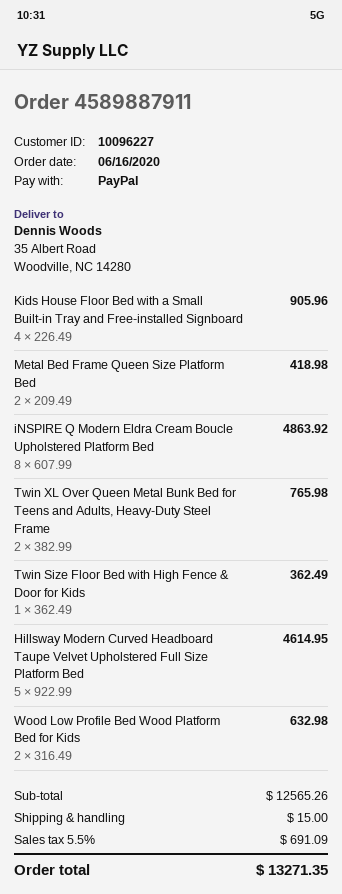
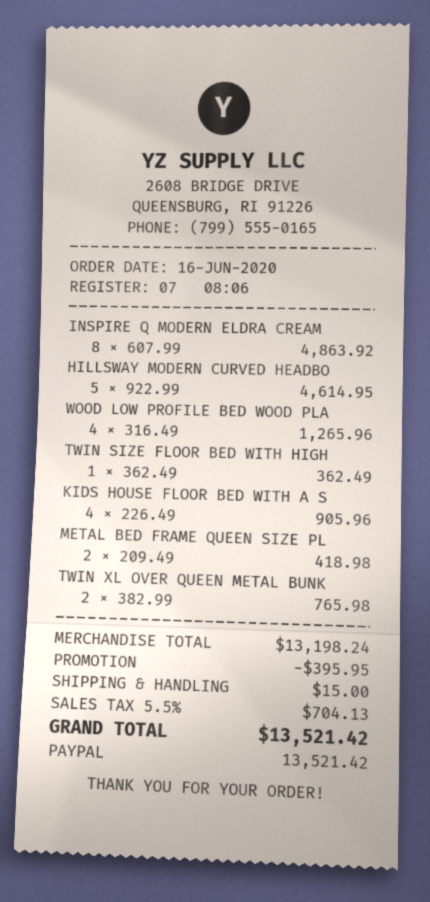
Wood Low Profile Bed Wood Platform Bed for Kids: 2 x 316.49 = 632.98 -> 4 x 316.49 = 1265.96
subtotal: 12565.26 -> 13198.24
discount: none -> 395.95
tax: 5.5% = 691.09 -> 5.5% = 704.13
total: 13271.35 -> 13521.42

